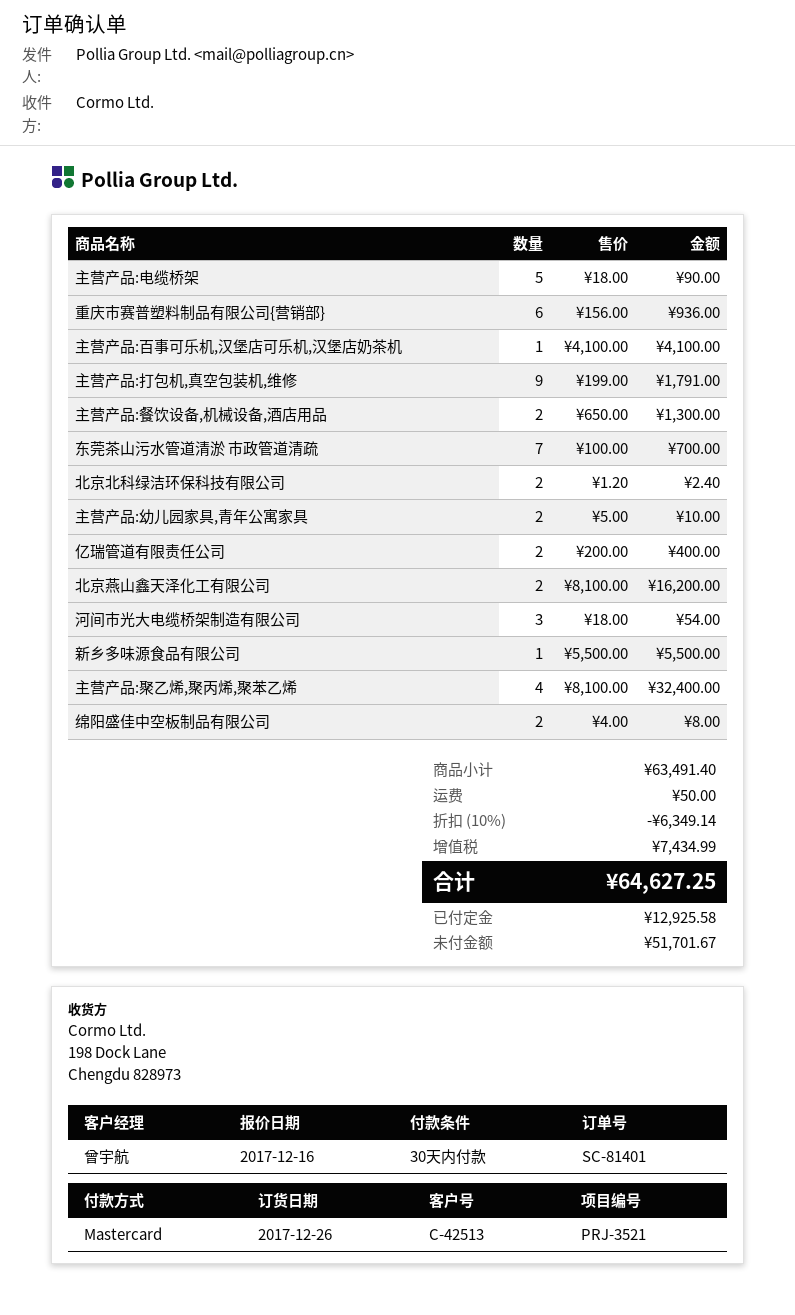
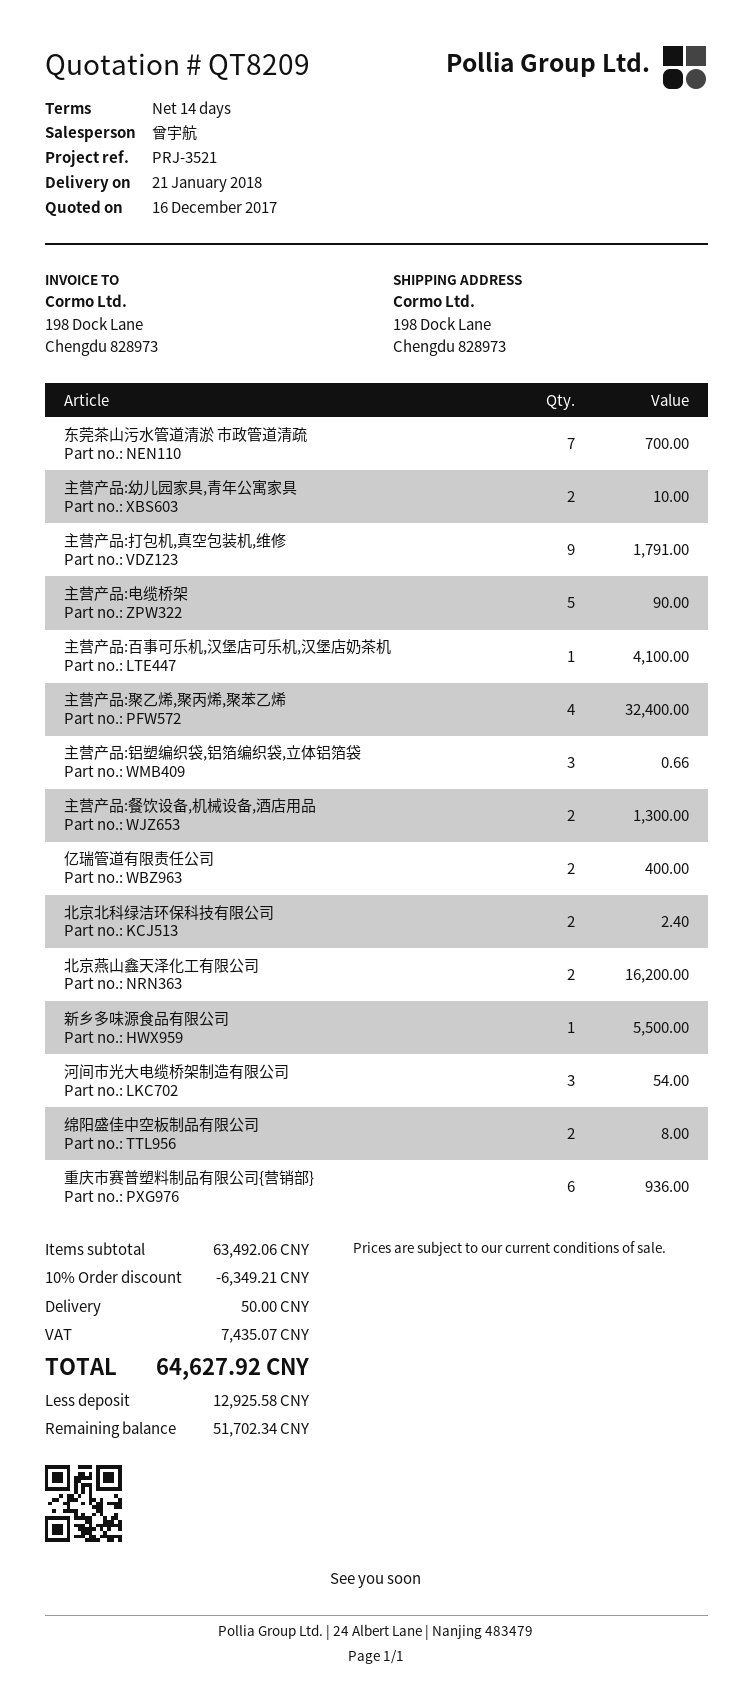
payment terms: 30 days -> 14 days
主营产品:铝塑编织袋,铝箔编织袋,立体铝箔袋: none -> 3 for 0.66
subtotal: 63491.40 -> 63492.06
discount: 10% = 6349.14 -> 10% = 6349.21
tax: 7434.99 -> 7435.07
total: 64627.25 -> 64627.92
balance: 51701.67 -> 51702.34

